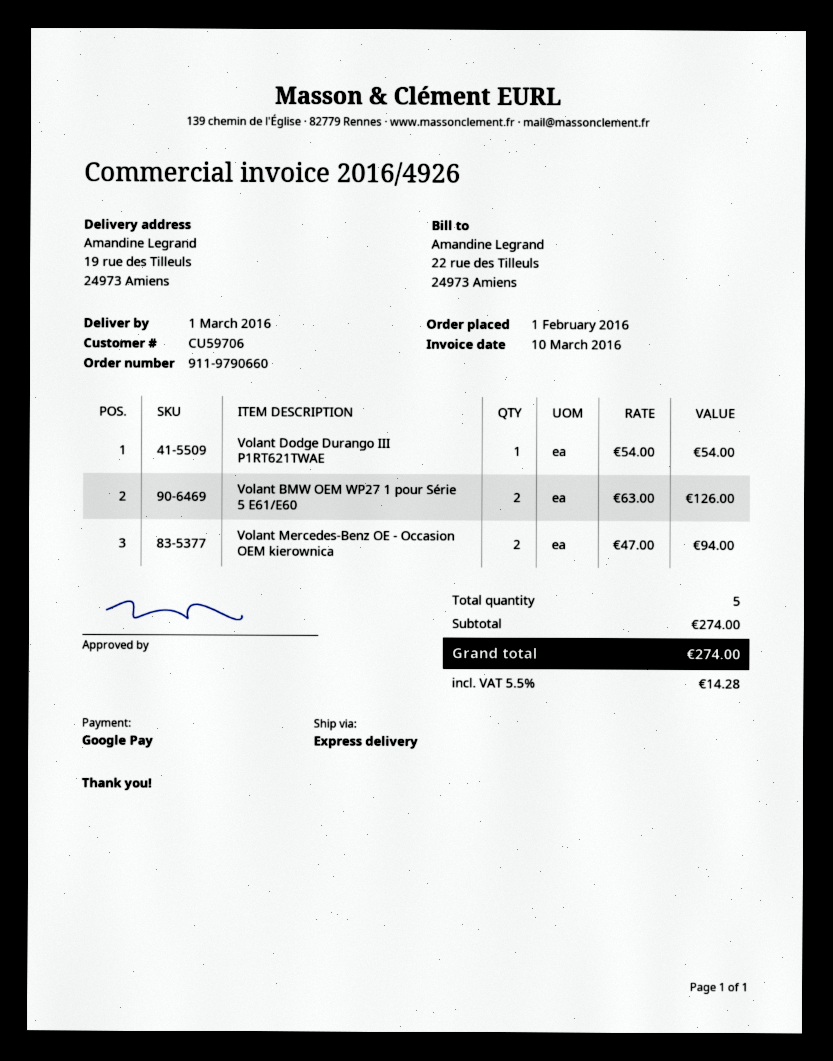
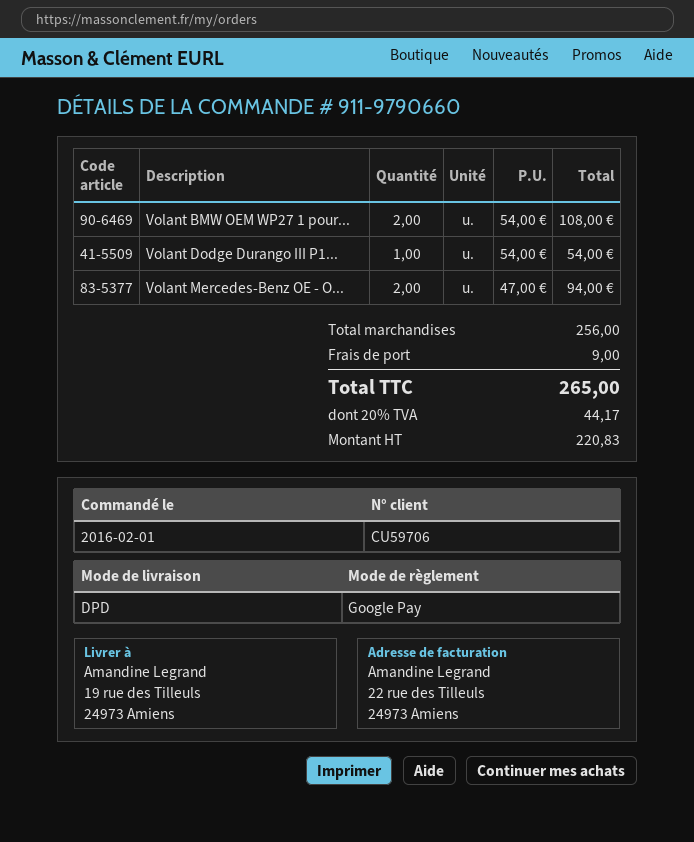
shipping method: express -> DPD
Volant BMW OEM WP27 1 pour Série 5 E61/E60: 2 x 63.00 = 126.00 -> 2 x 54.00 = 108.00
subtotal: 274.00 -> 256.00
shipping: none -> 9.00
tax: 5.5% = 14.28 -> 20% = 44.17
total: 274.00 -> 265.00

